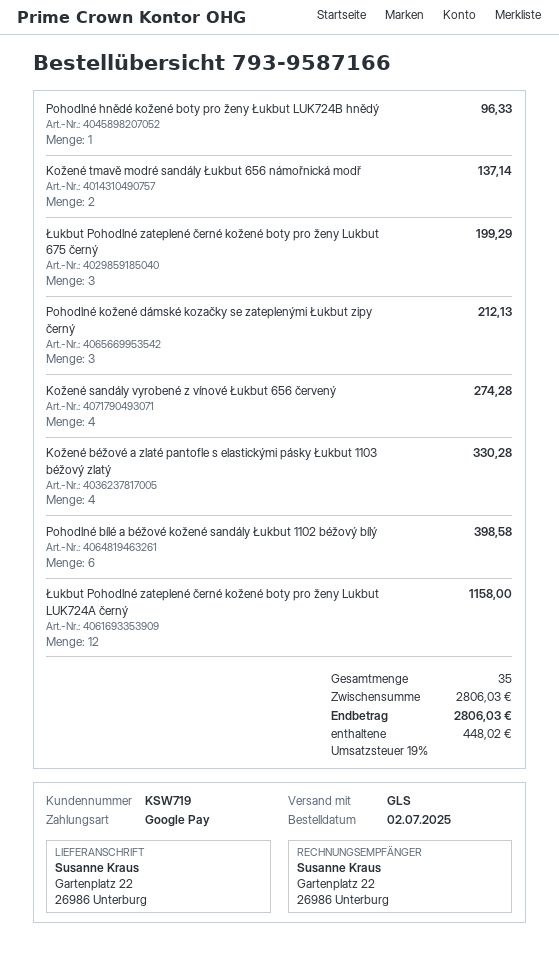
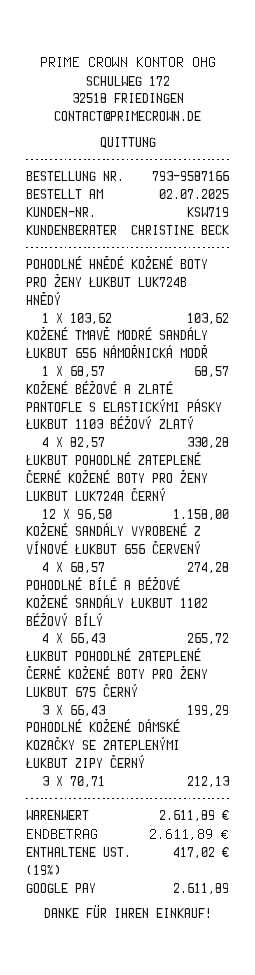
Pohodlné hnědé kožené boty pro ženy Łukbut LUK724B hnědý: 1 for 96.33 -> 1 for 103.62
Kožené tmavě modré sandály Łukbut 656 námořnická modř: 2 for 137.14 -> 1 for 68.57
Pohodlné bílé a béžové kožené sandály Łukbut 1102 béžový bílý: 6 for 398.58 -> 4 for 265.72
subtotal: 2806.03 -> 2611.89
tax: 19% = 448.02 -> 19% = 417.02
total: 2806.03 -> 2611.89

